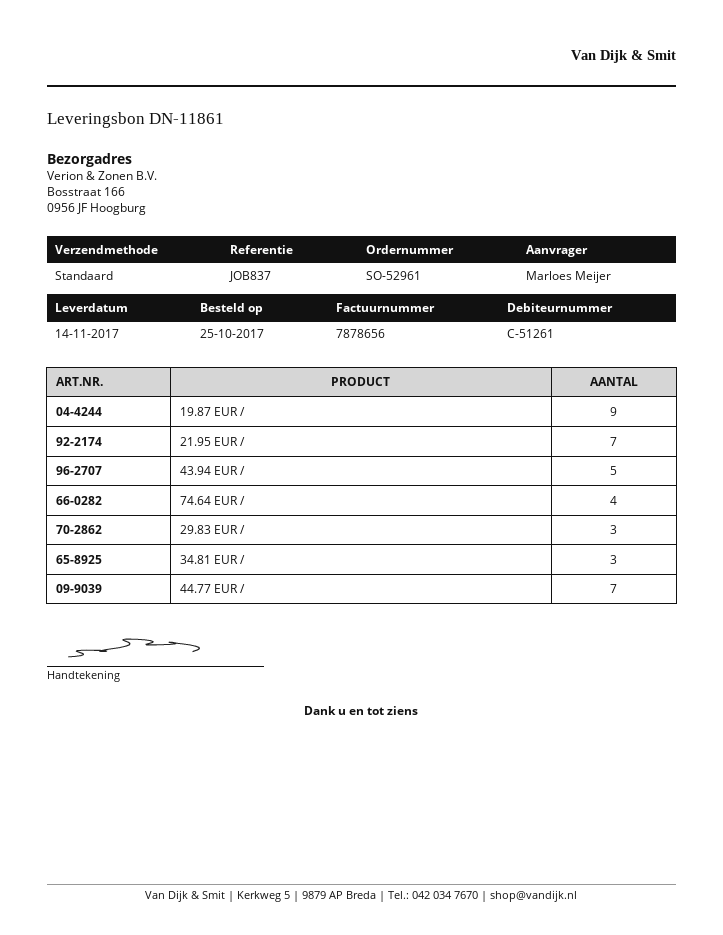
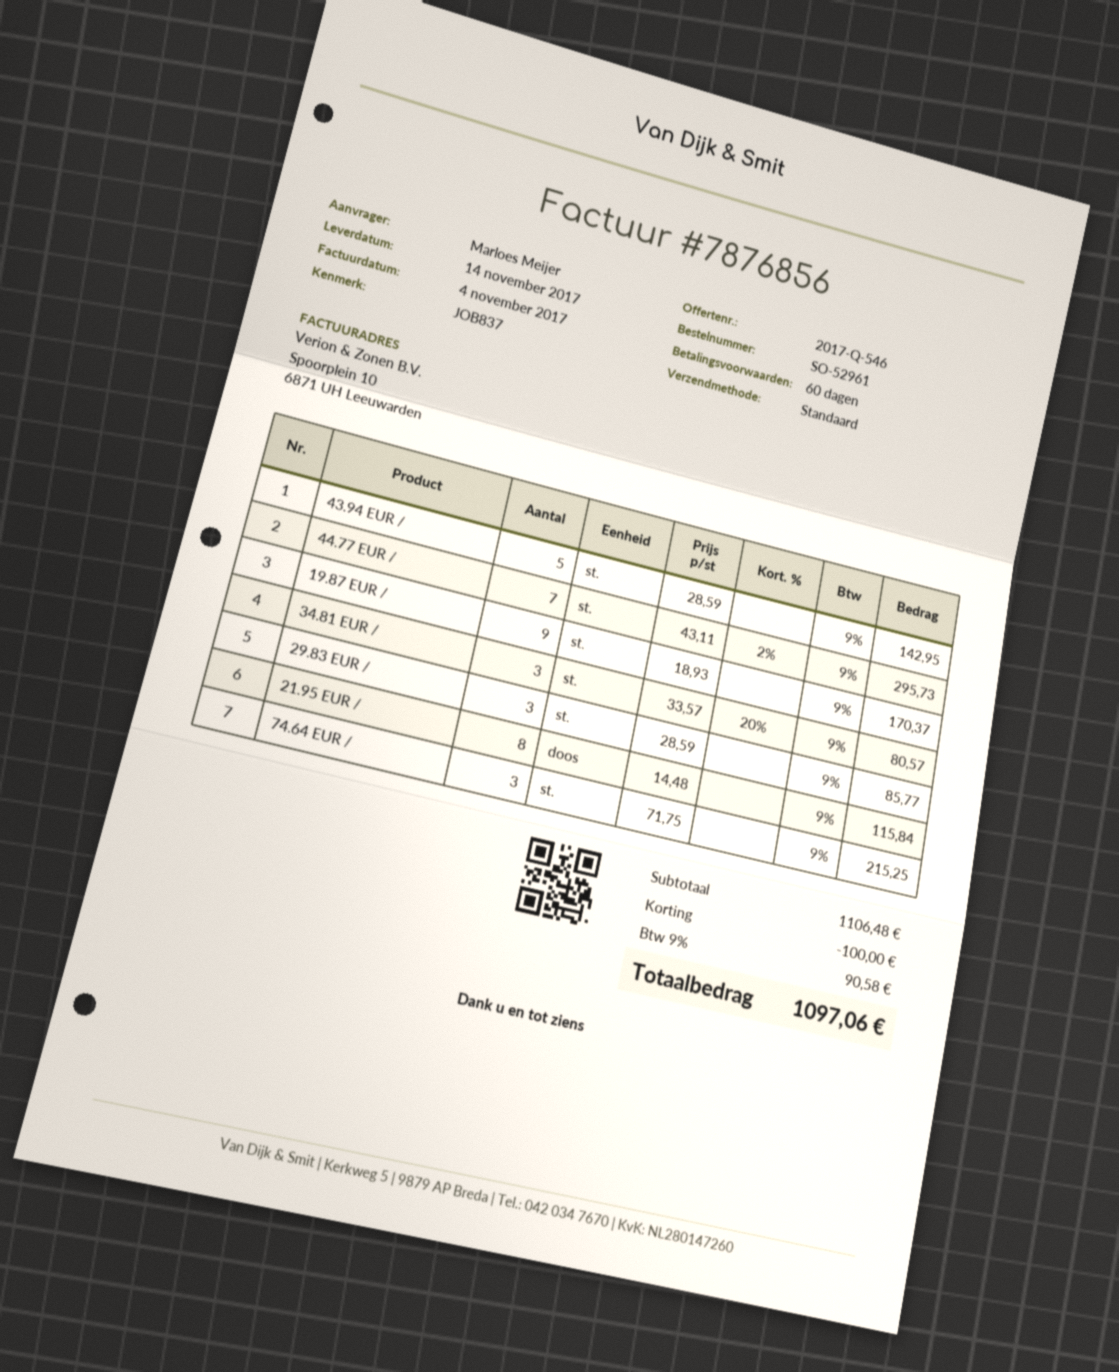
invoice number: 7878656 -> 7876856
21.95 EUR /: 7 -> 8
74.64 EUR /: 4 -> 3

